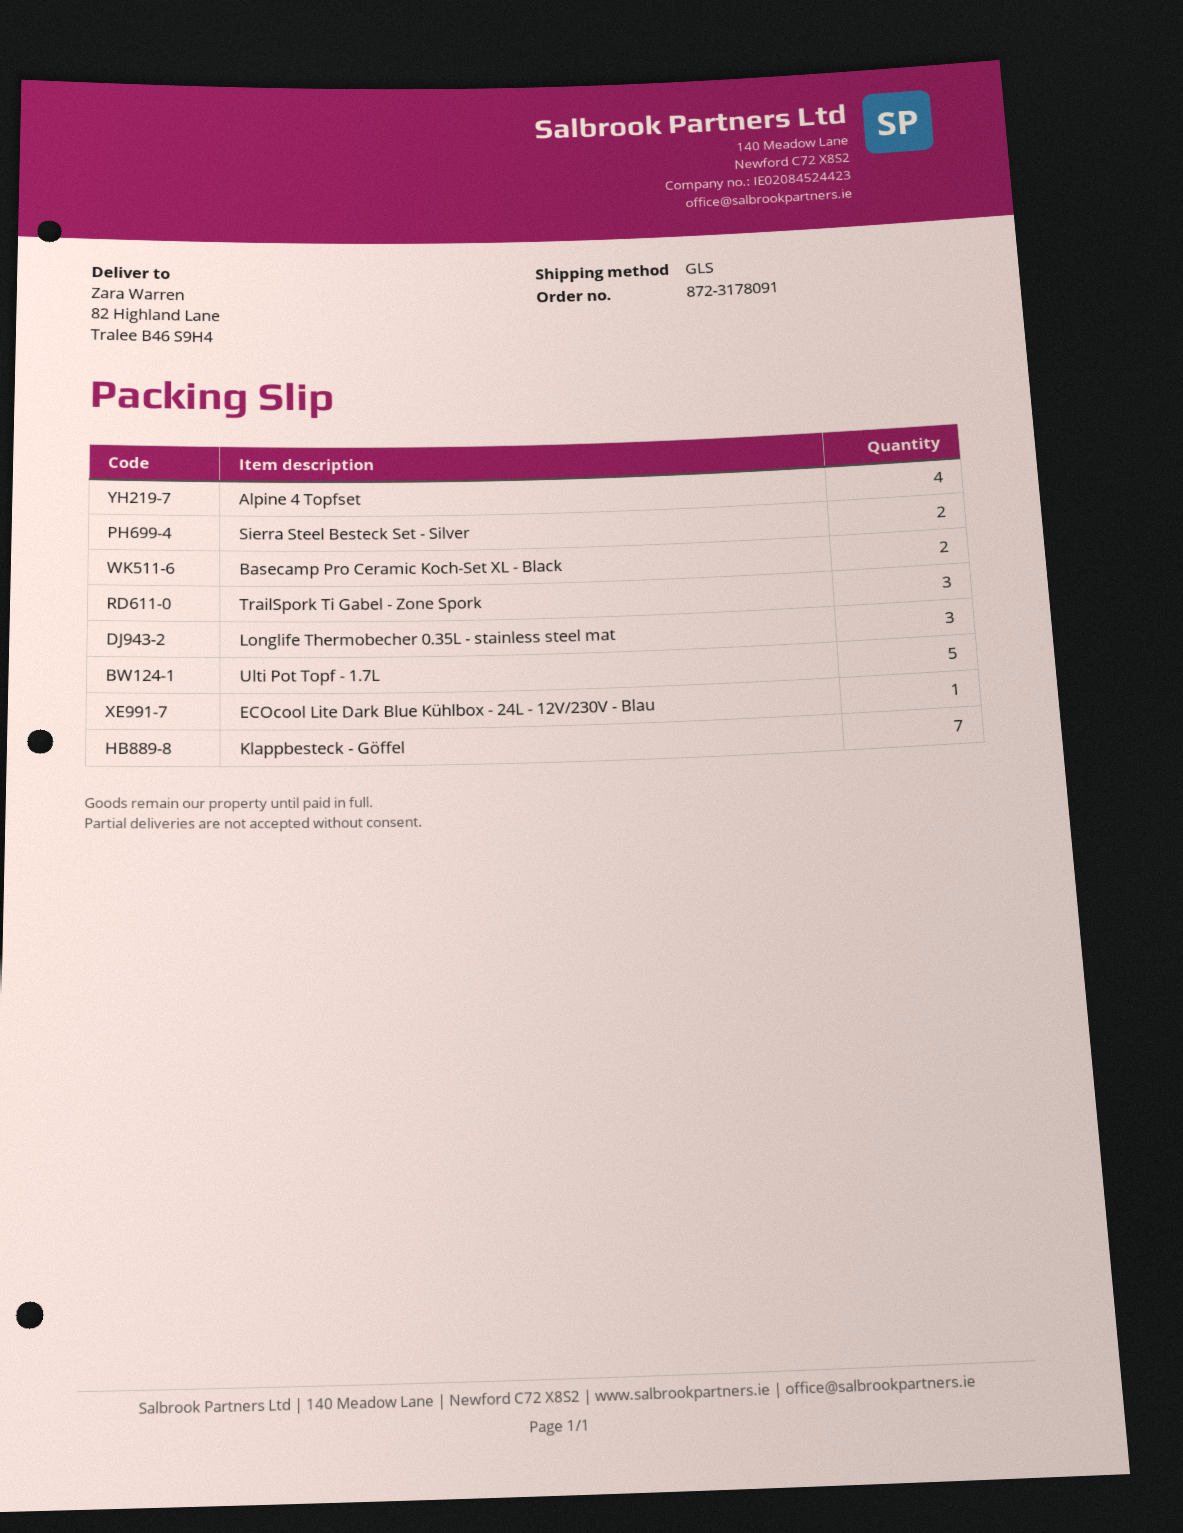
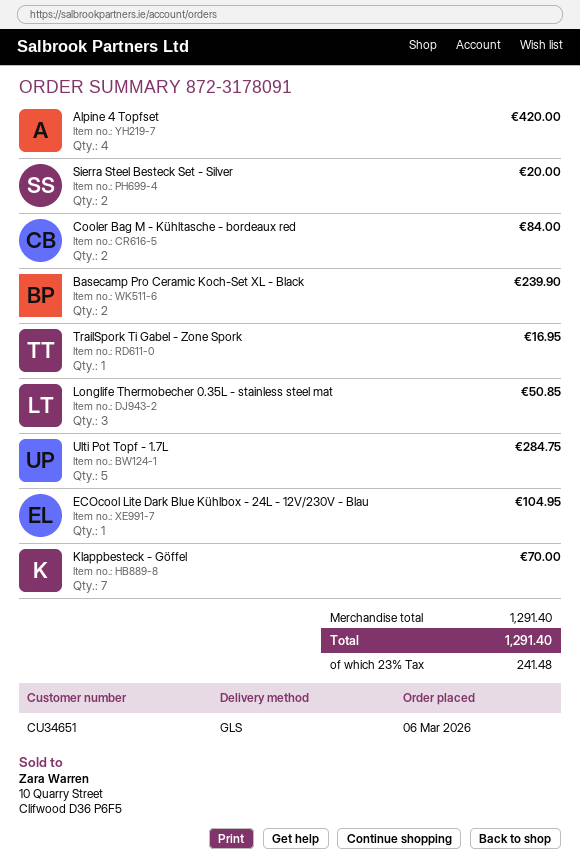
TrailSpork Ti Gabel - Zone Spork: 3 -> 1
Cooler Bag M - Kühltasche - bordeaux red: none -> 2

